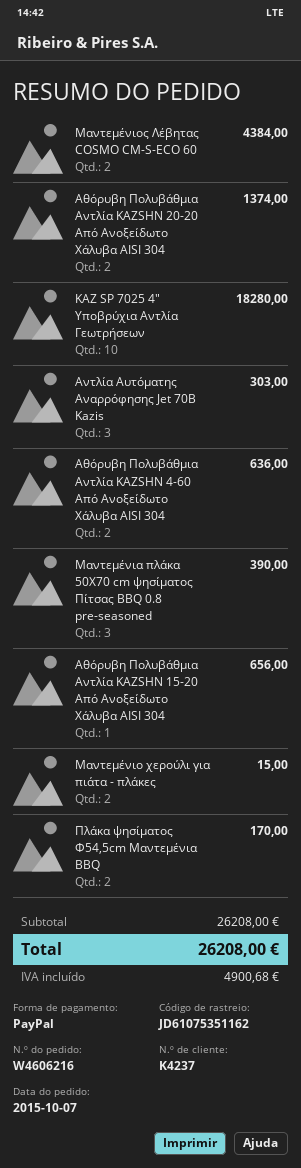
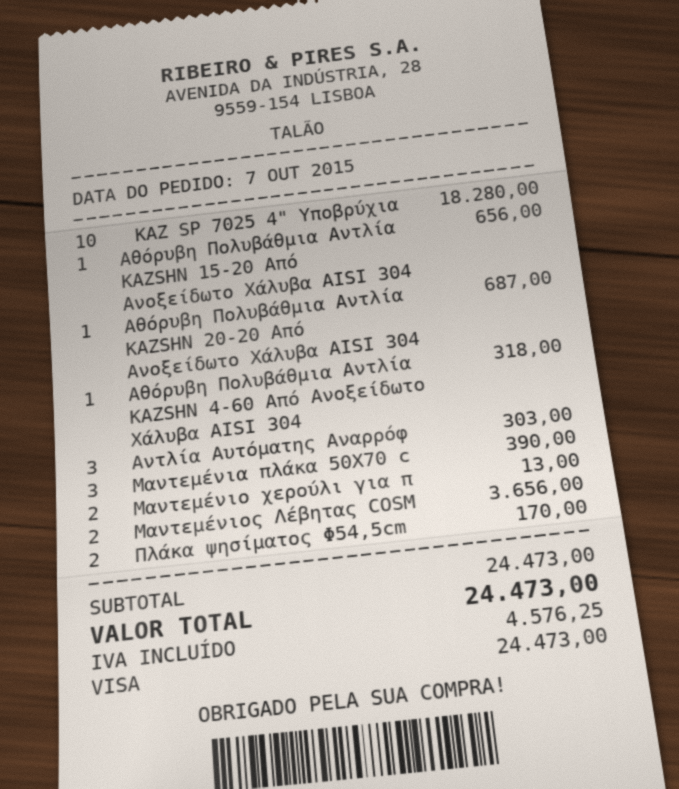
payment method: PayPal -> Visa
Μαντεμένιος Λέβητας COSMO CM-S-ECO 60: 2 for 4384.00 -> 2 for 3656.00
Αθόρυβη Πολυβάθμια Αντλία KAZSHN 20-20 Από Ανοξείδωτο Χάλυβα AISI 304: 2 for 1374.00 -> 1 for 687.00
Αθόρυβη Πολυβάθμια Αντλία KAZSHN 4-60 Από Ανοξείδωτο Χάλυβα AISI 304: 2 for 636.00 -> 1 for 318.00
Μαντεμένιο χερούλι για πιάτα - πλάκες: 2 for 15.00 -> 2 for 13.00
subtotal: 26208.00 -> 24473.00
tax: 4900.68 -> 4576.25
total: 26208.00 -> 24473.00

